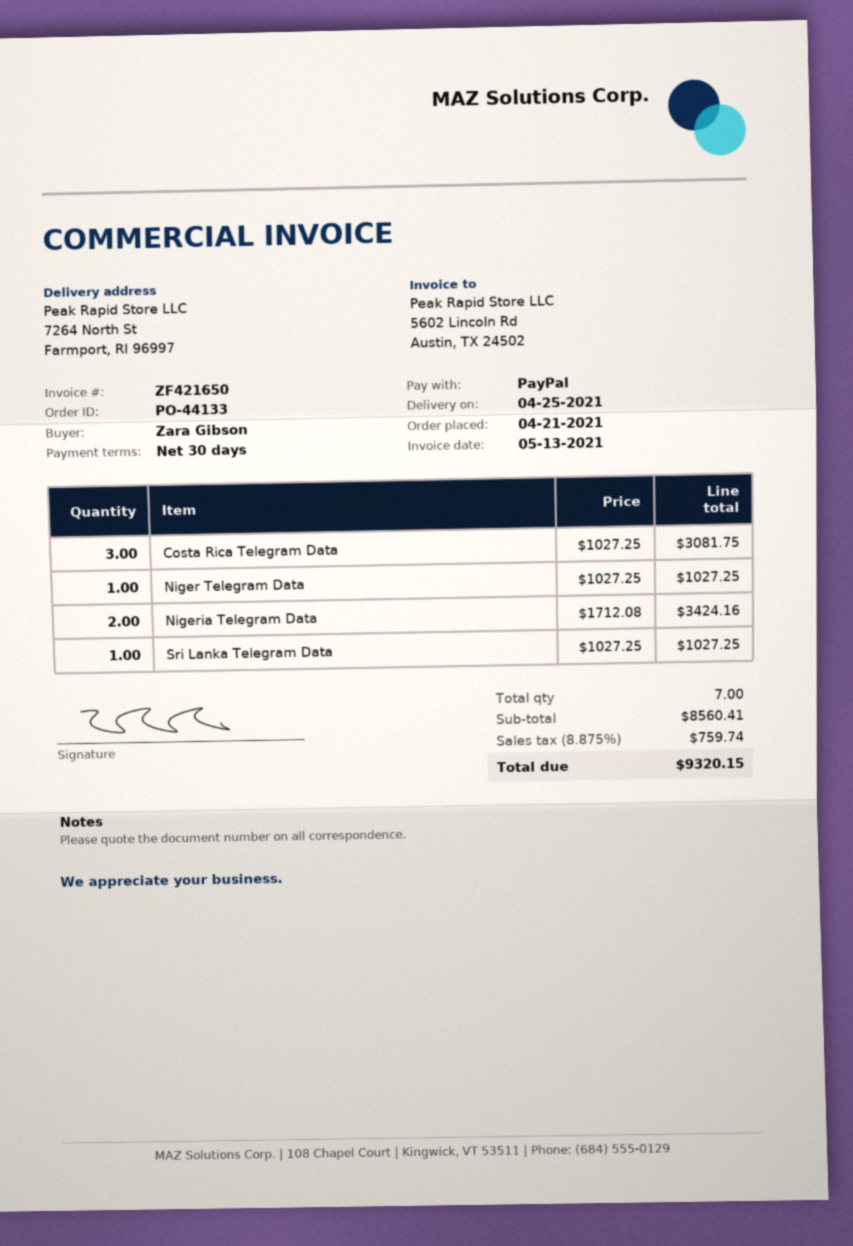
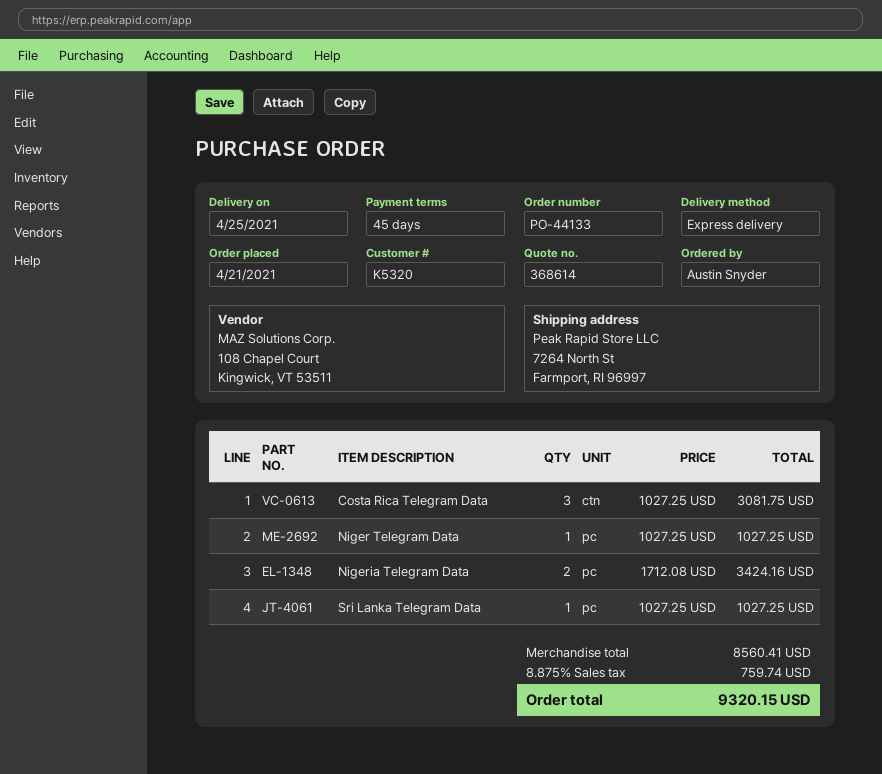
payment terms: 30 days -> 45 days
ordered by: Zara Gibson -> Austin Snyder

